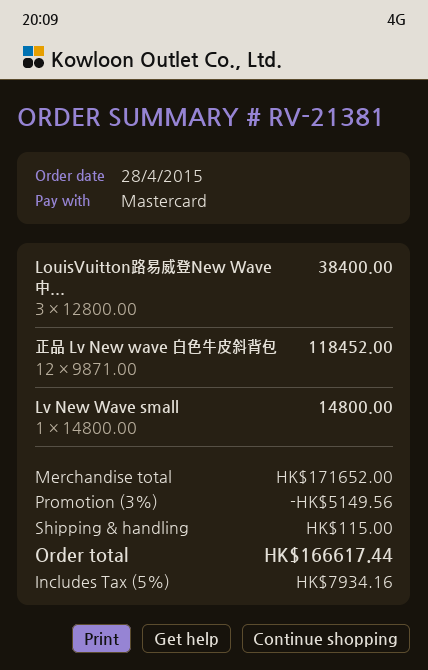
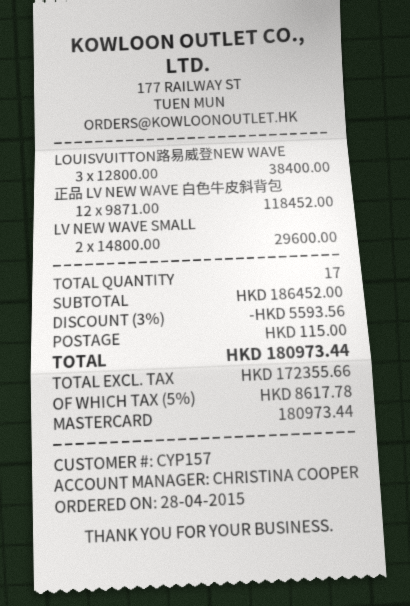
Lv New Wave small: 1 x 14800.00 = 14800.00 -> 2 x 14800.00 = 29600.00
subtotal: 171652.00 -> 186452.00
discount: 3% = 5149.56 -> 3% = 5593.56
tax: 5% = 7934.16 -> 5% = 8617.78
total: 166617.44 -> 180973.44

